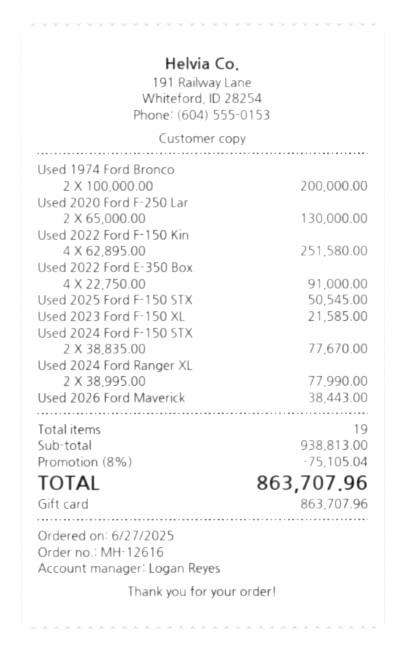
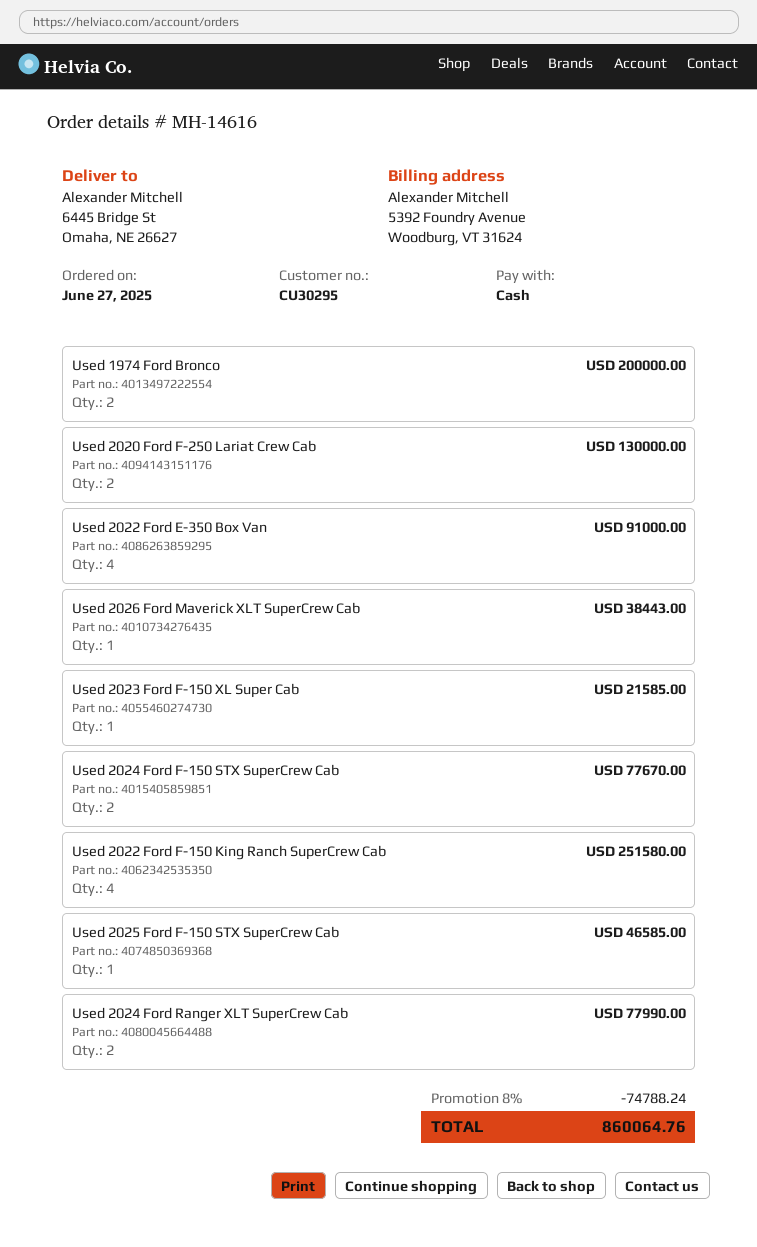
order number: MH-12616 -> MH-14616
payment method: gift card -> cash
Used 2025 Ford F-150 STX: 1 for 50545.00 -> 1 for 46585.00
discount: 8% = 75105.04 -> 8% = 74788.24
total: 863707.96 -> 860064.76

